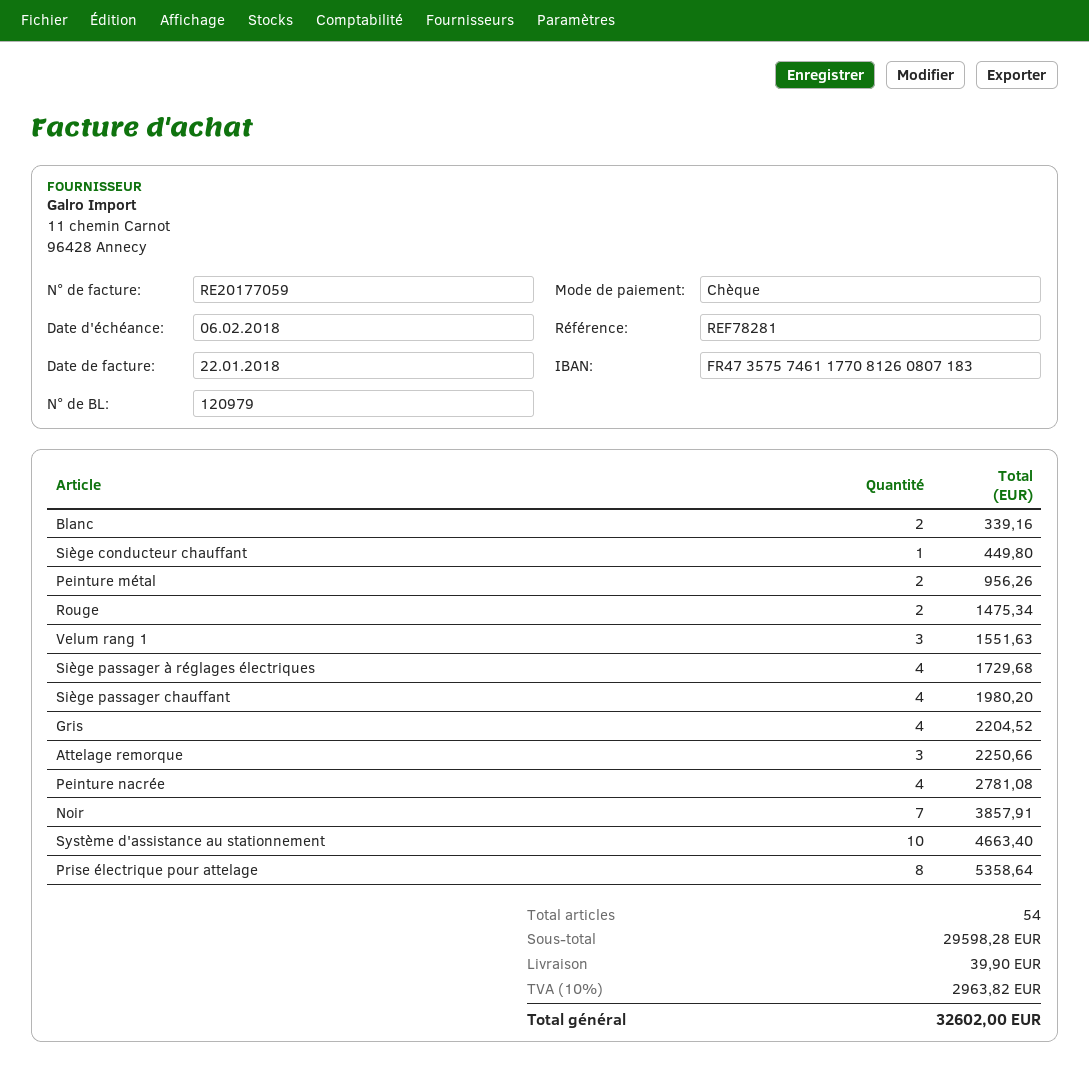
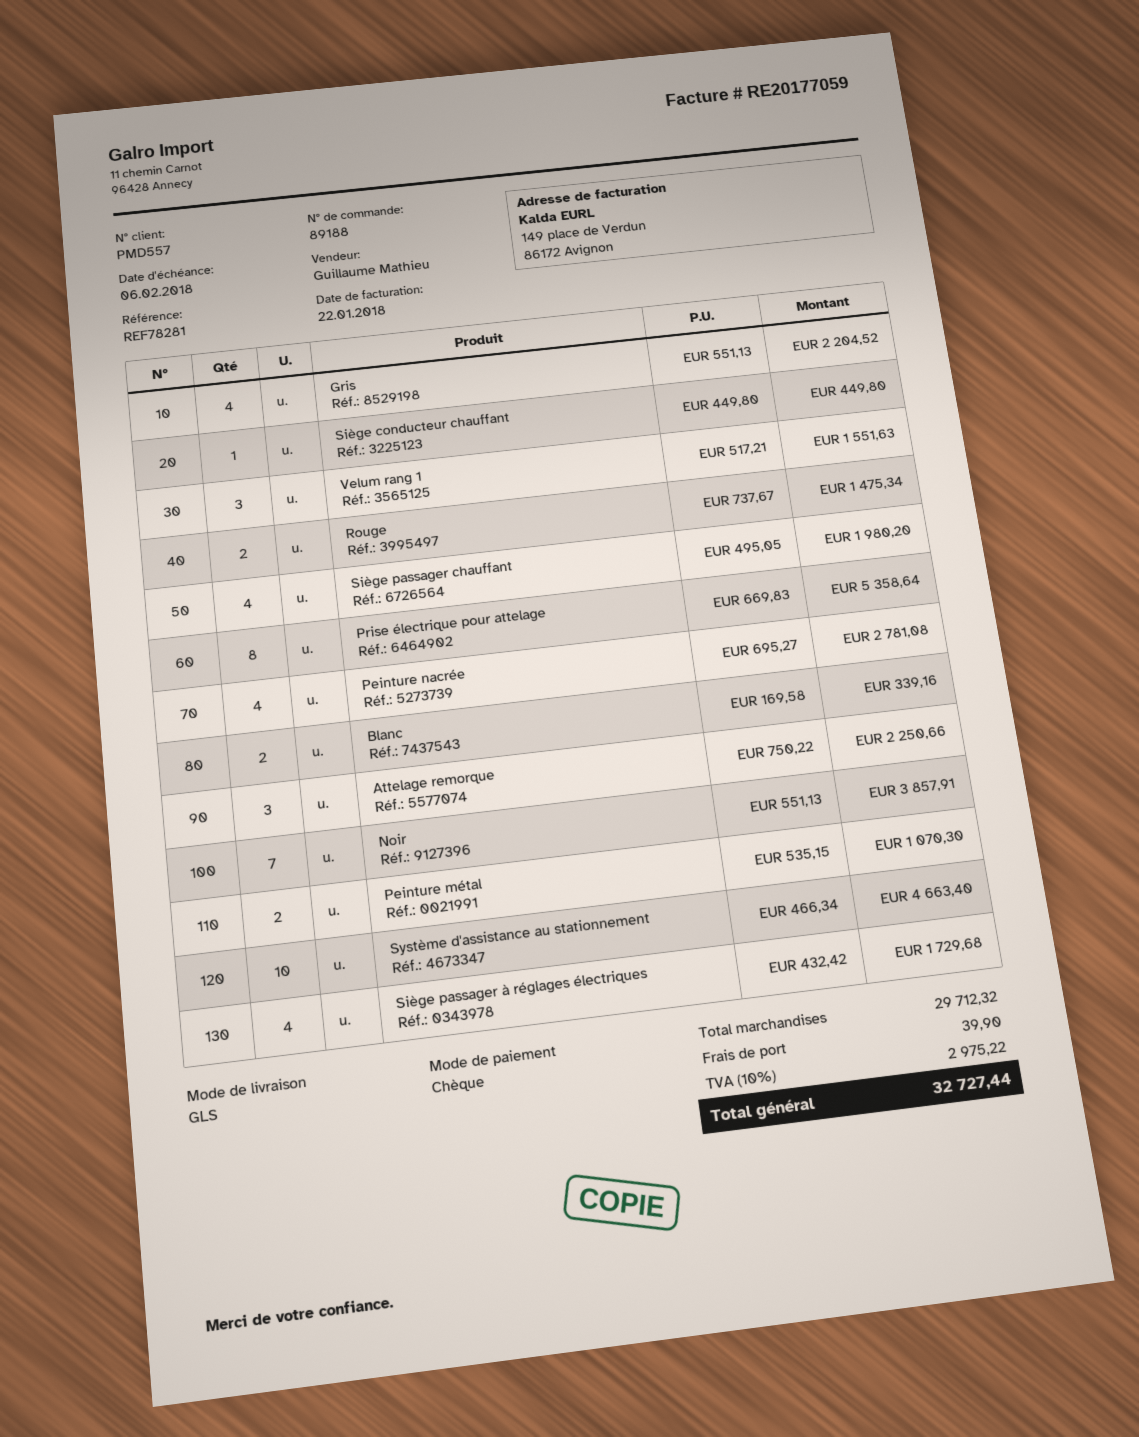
Peinture métal: 2 for 956.26 -> 2 for 1070.30
subtotal: 29598.28 -> 29712.32
tax: 10% = 2963.82 -> 10% = 2975.22
total: 32602.00 -> 32727.44

